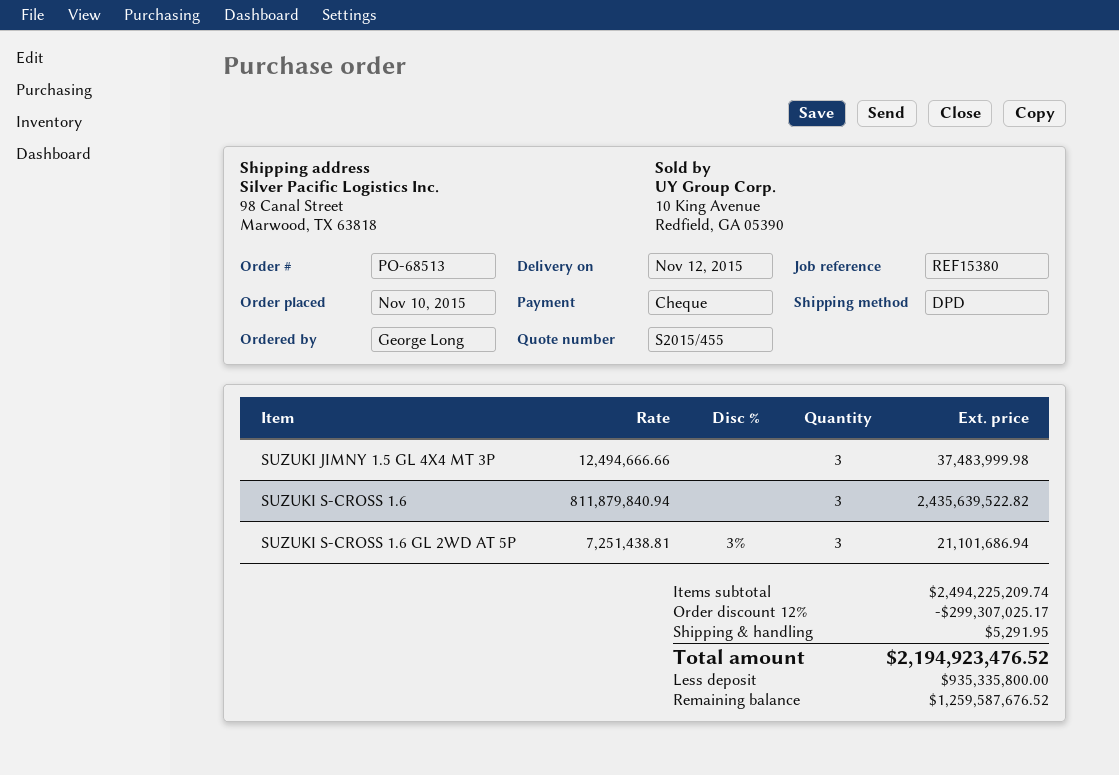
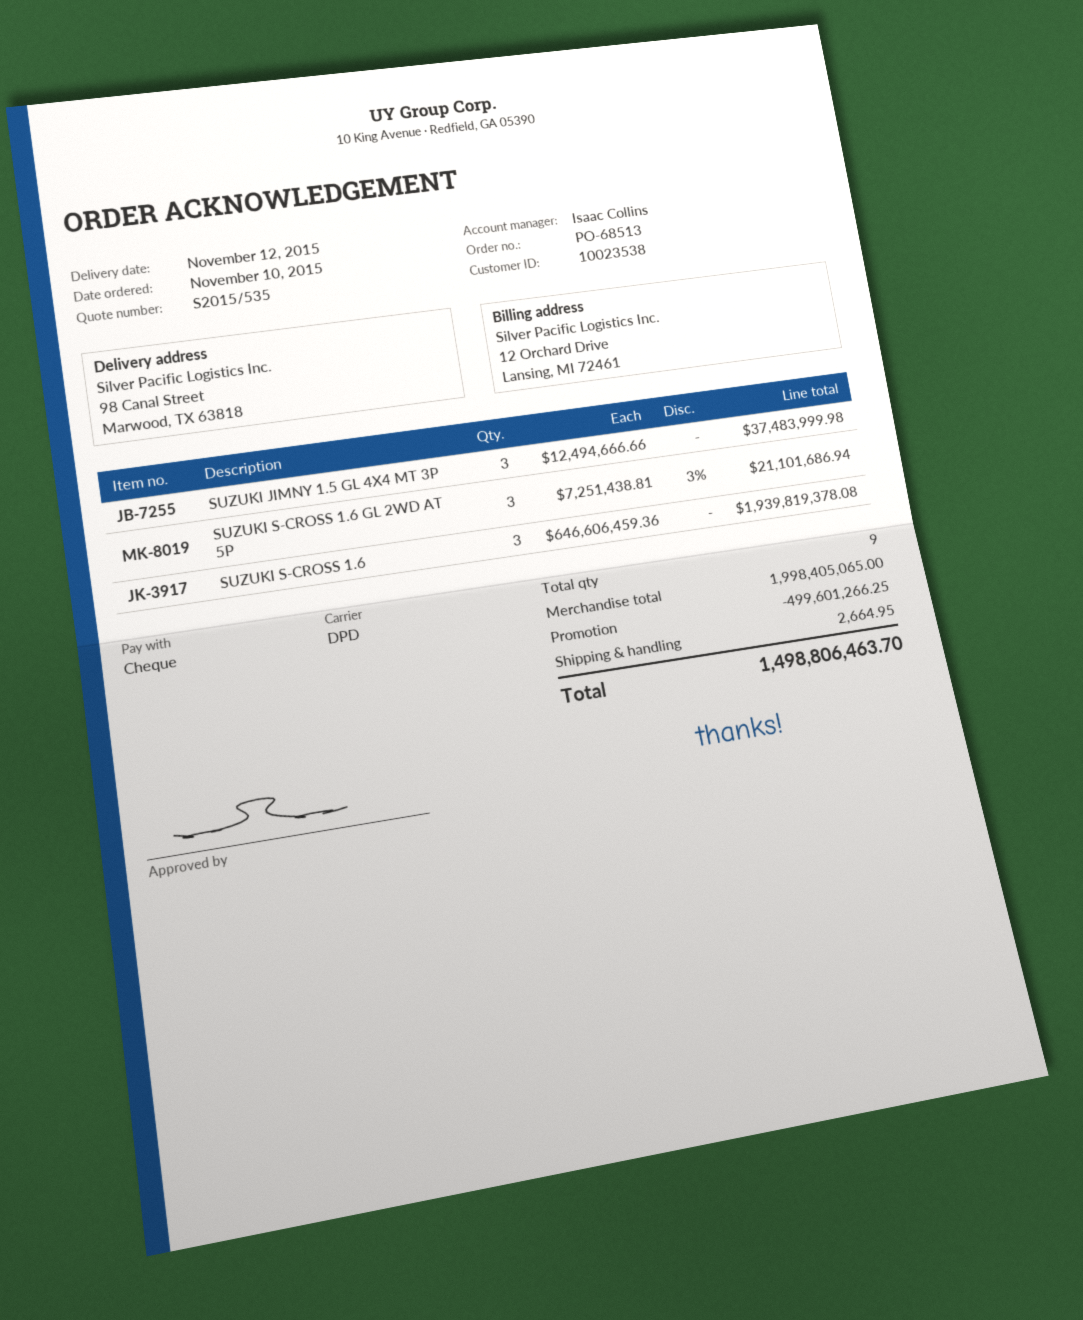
quote number: S2015/455 -> S2015/535
SUZUKI S-CROSS 1.6: 3 x 811879840.94 = 2435639522.82 -> 3 x 646606459.36 = 1939819378.08
subtotal: 2494225209.74 -> 1998405065.00
discount: 299307025.17 -> 499601266.25
shipping: 5291.95 -> 2664.95
total: 2194923476.52 -> 1498806463.70

